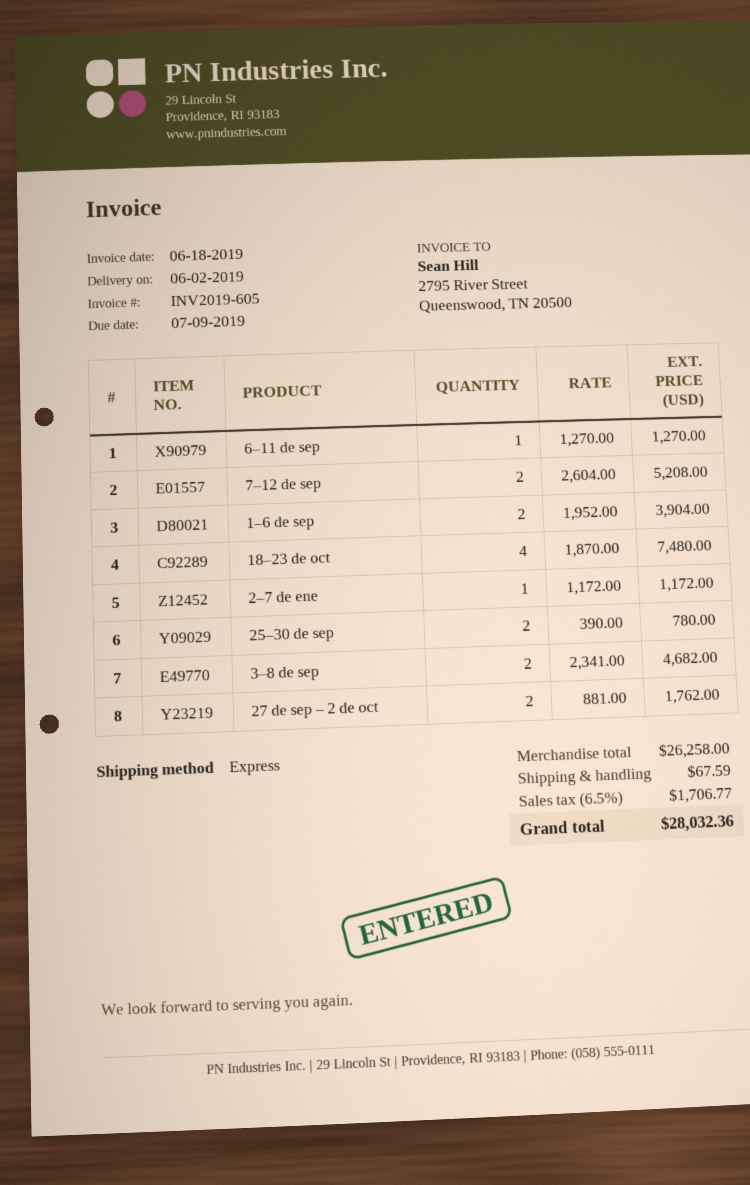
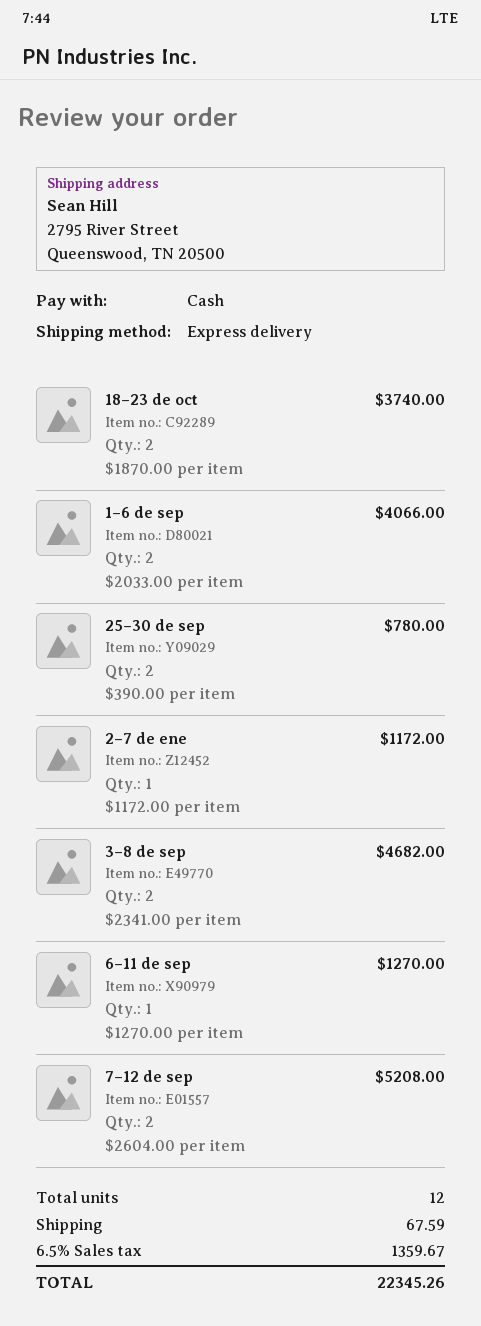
1–6 de sep: 2 x 1952.00 = 3904.00 -> 2 x 2033.00 = 4066.00
18–23 de oct: 4 x 1870.00 = 7480.00 -> 2 x 1870.00 = 3740.00
27 de sep – 2 de oct: 2 x 881.00 = 1762.00 -> none
tax: 6.5% = 1706.77 -> 6.5% = 1359.67
total: 28032.36 -> 22345.26

